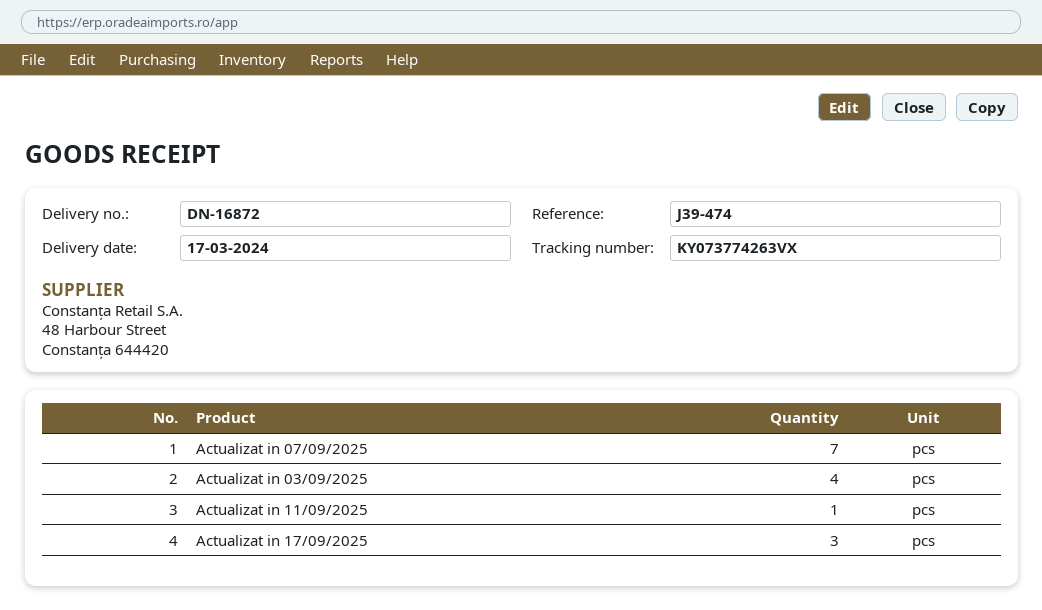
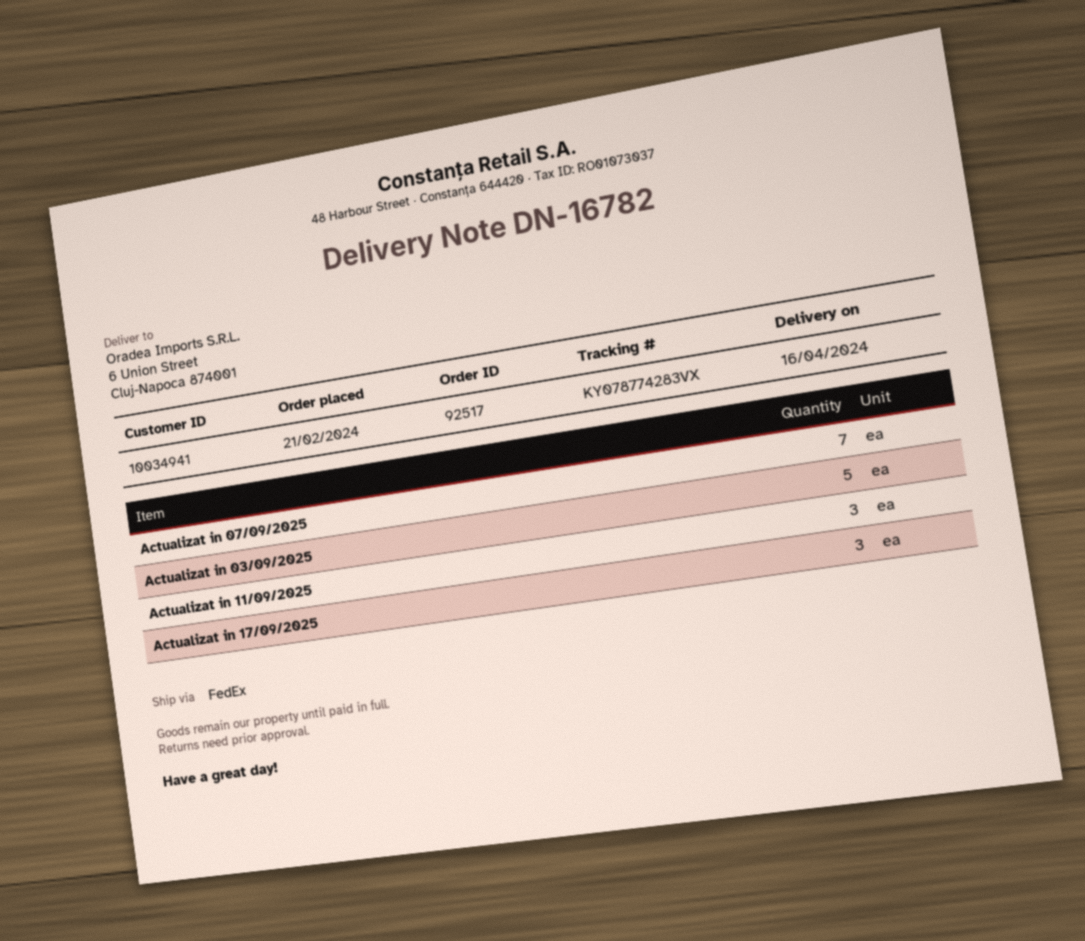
delivery note number: DN-16872 -> DN-16782
delivery date: 2024-03-17 -> 2024-04-16
tracking number: KY073774263VX -> KY078774283VX
Actualizat in 03/09/2025: 4 -> 5
Actualizat in 11/09/2025: 1 -> 3

